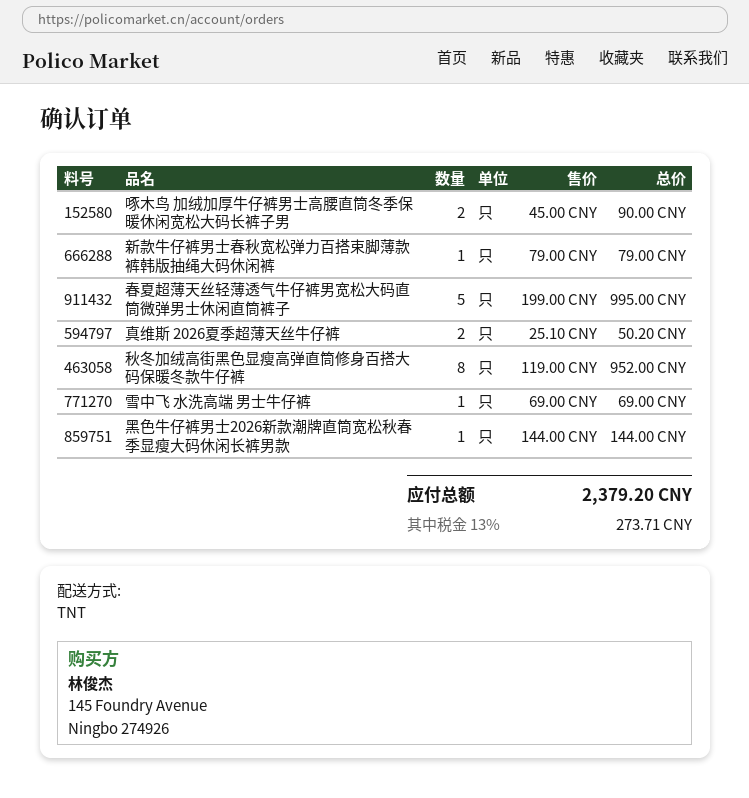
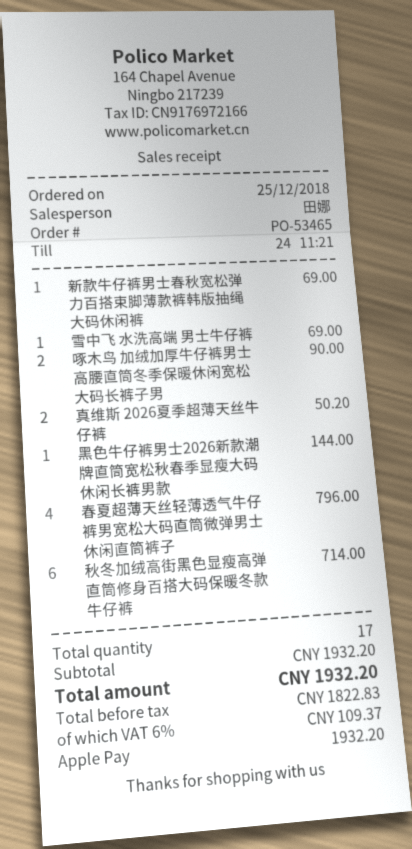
新款牛仔裤男士春秋宽松弹力百搭束脚薄款裤韩版抽绳大码休闲裤: 1 for 79.00 -> 1 for 69.00
春夏超薄天丝轻薄透气牛仔裤男宽松大码直筒微弹男士休闲直筒裤子: 5 for 995.00 -> 4 for 796.00
秋冬加绒高街黑色显瘦高弹直筒修身百搭大码保暖冬款牛仔裤: 8 for 952.00 -> 6 for 714.00
tax: 13% = 273.71 -> 6% = 109.37
total: 2379.20 -> 1932.20

